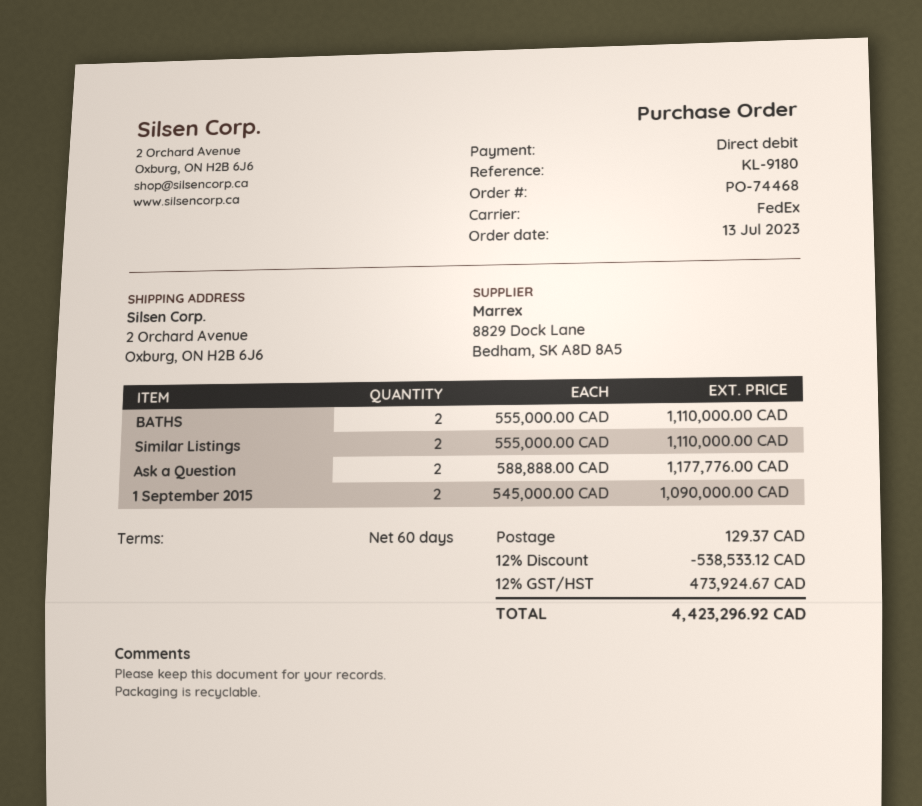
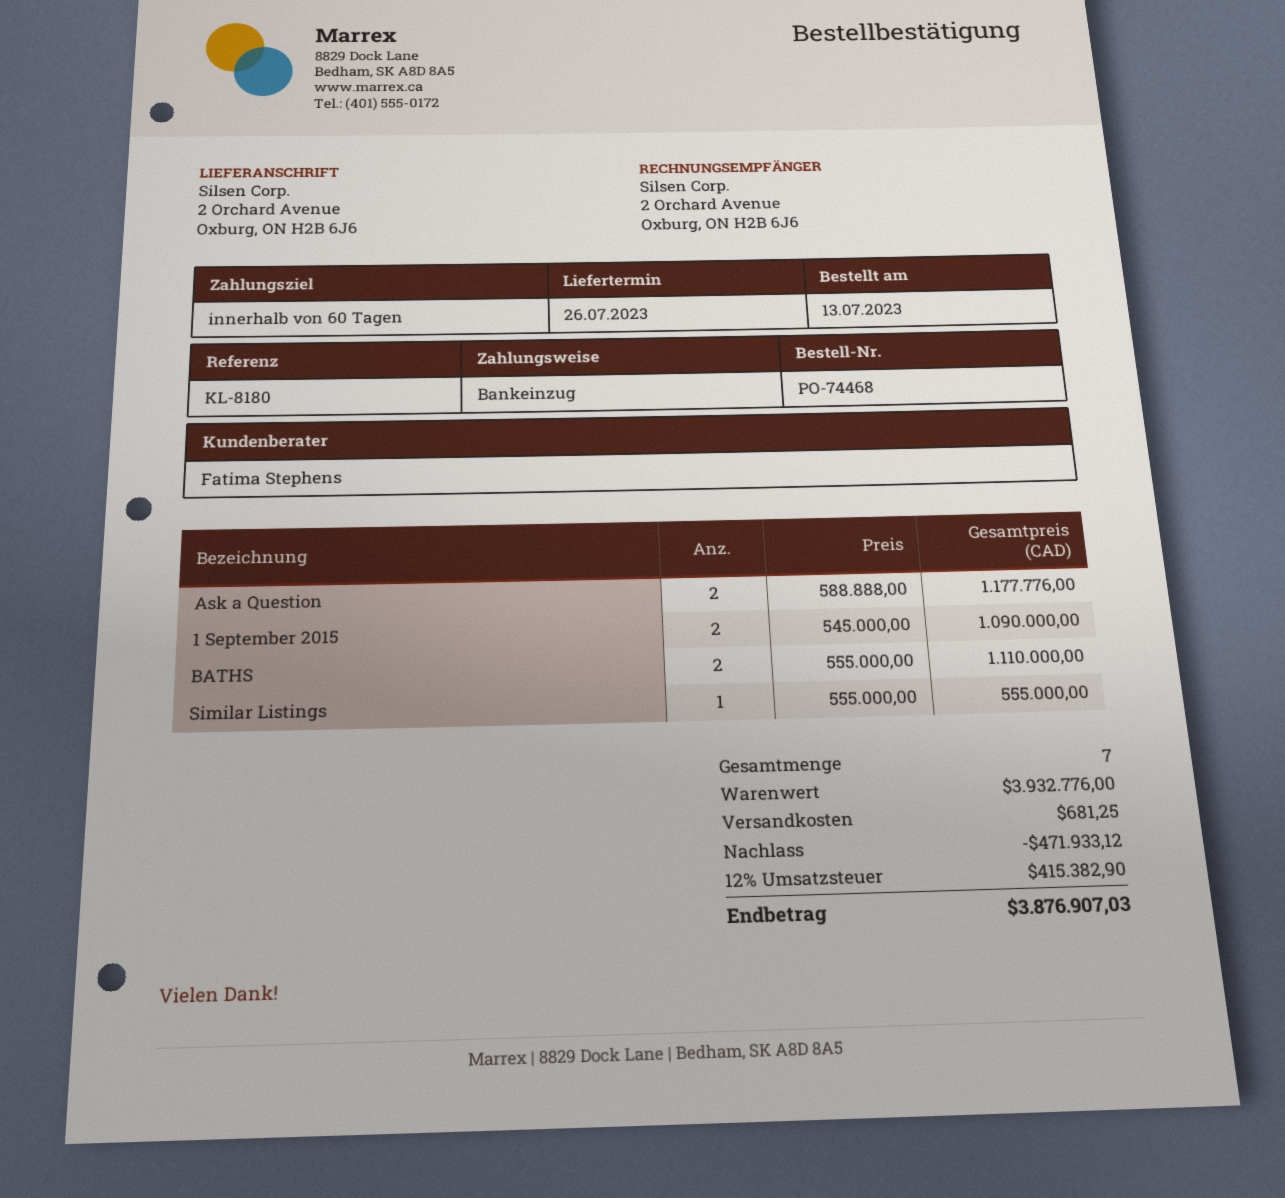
reference: KL-9180 -> KL-8180
Similar Listings: 2 x 555000.00 = 1110000.00 -> 1 x 555000.00 = 555000.00
discount: 538533.12 -> 471933.12
shipping: 129.37 -> 681.25
tax: 12% = 473924.67 -> 12% = 415382.90
total: 4423296.92 -> 3876907.03

